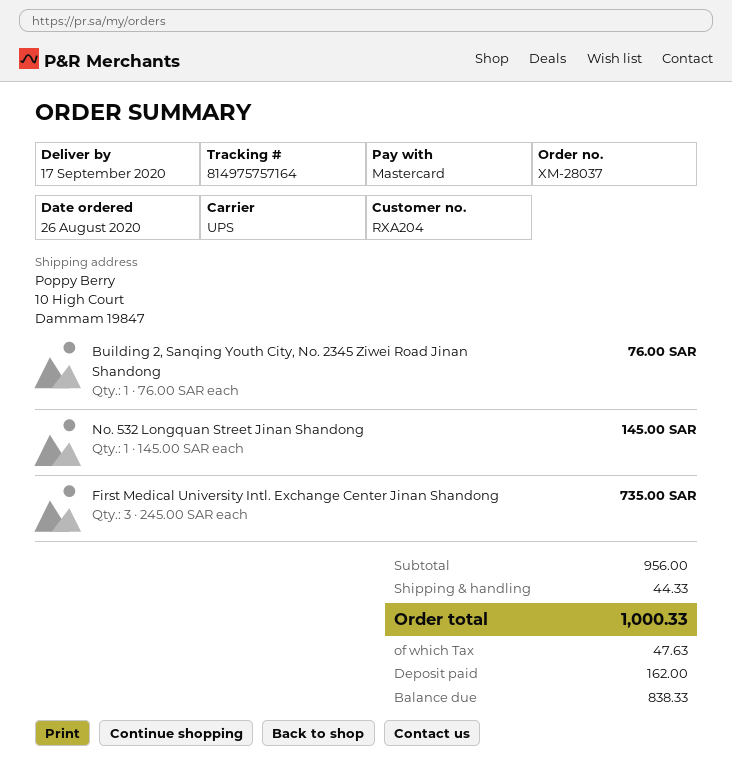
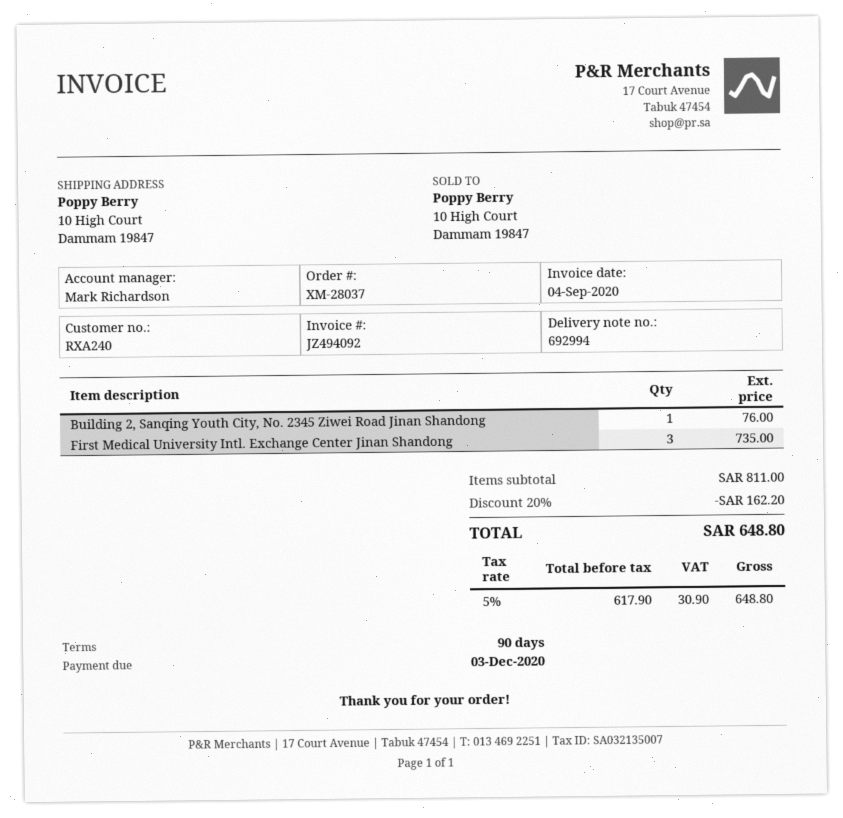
customer number: RXA204 -> RXA240
No. 532 Longquan Street Jinan Shandong: 1 for 145.00 -> none
subtotal: 956.00 -> 811.00
discount: none -> 20% = 162.20
shipping: 44.33 -> none
tax: 47.63 -> 30.90
total: 1000.33 -> 648.80

